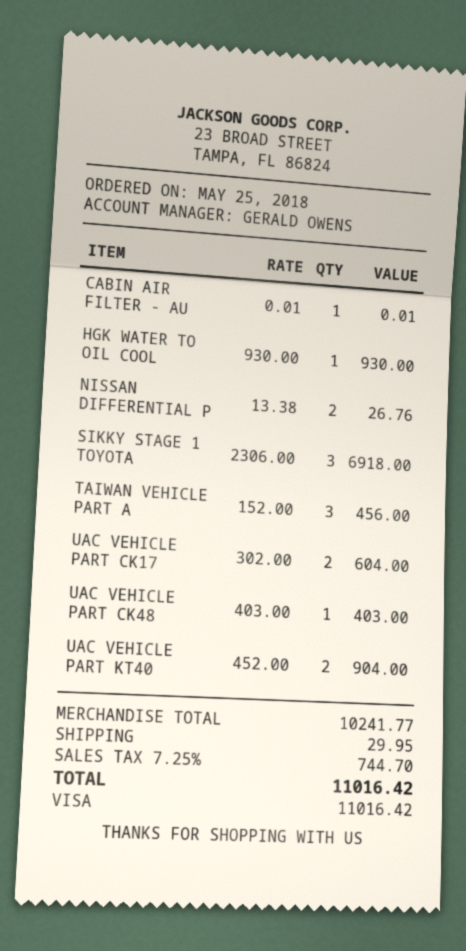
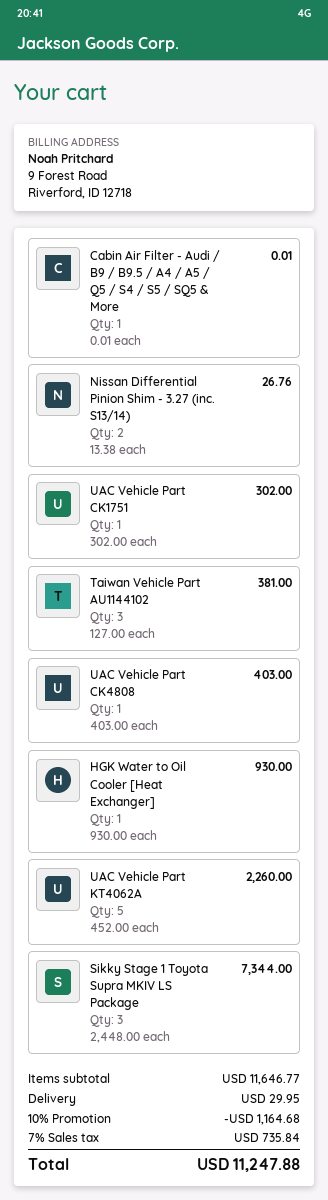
SIKKY STAGE 1 TOYOTA: 3 x 2306.00 = 6918.00 -> 3 x 2448.00 = 7344.00
TAIWAN VEHICLE PART A: 3 x 152.00 = 456.00 -> 3 x 127.00 = 381.00
UAC VEHICLE PART CK17: 2 x 302.00 = 604.00 -> 1 x 302.00 = 302.00
UAC VEHICLE PART KT40: 2 x 452.00 = 904.00 -> 5 x 452.00 = 2260.00
subtotal: 10241.77 -> 11646.77
discount: none -> 10% = 1164.68
tax: 7.25% = 744.70 -> 7% = 735.84
total: 11016.42 -> 11247.88

